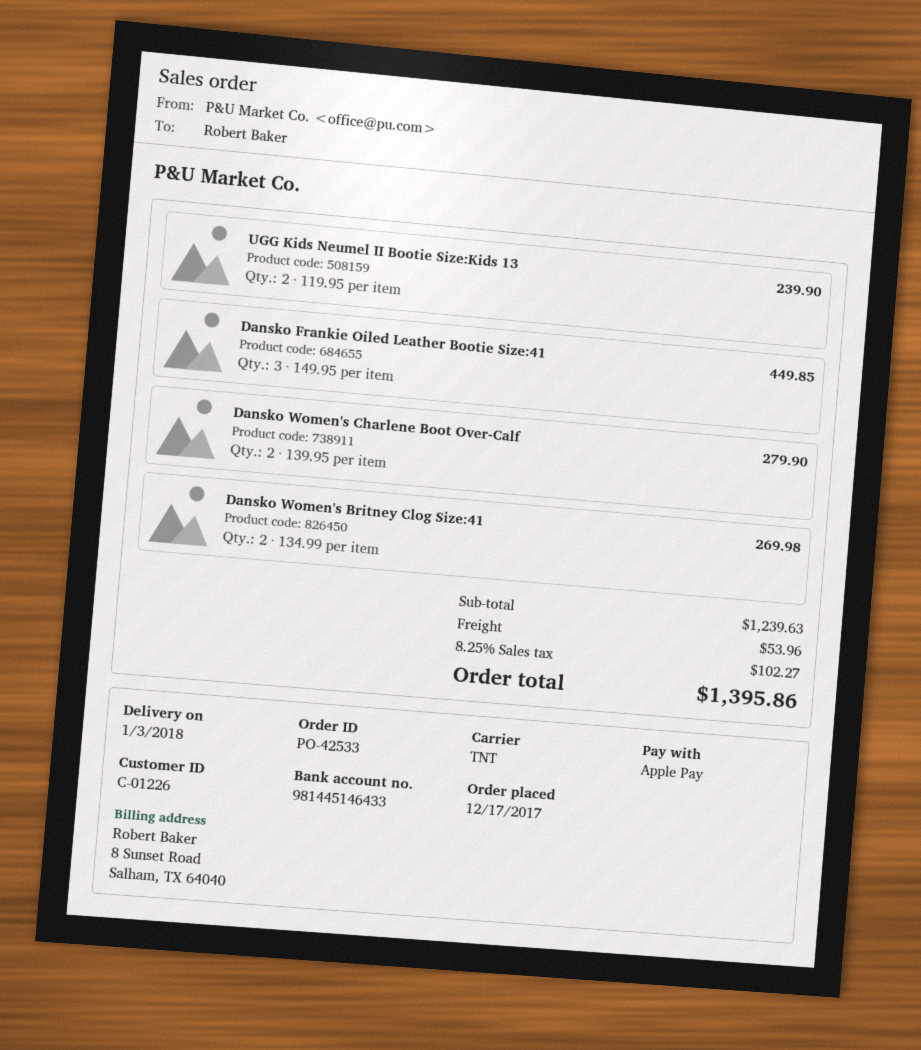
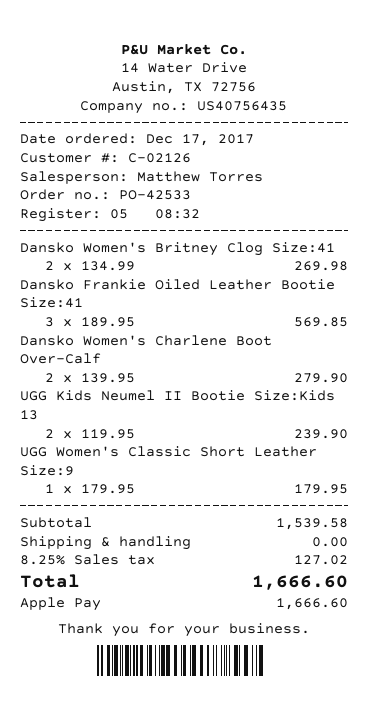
customer number: C-01226 -> C-02126
Dansko Frankie Oiled Leather Bootie Size:41: 3 x 149.95 = 449.85 -> 3 x 189.95 = 569.85
UGG Women's Classic Short Leather Size:9: none -> 1 x 179.95 = 179.95
subtotal: 1239.63 -> 1539.58
shipping: 53.96 -> 0.00
tax: 8.25% = 102.27 -> 8.25% = 127.02
total: 1395.86 -> 1666.60

